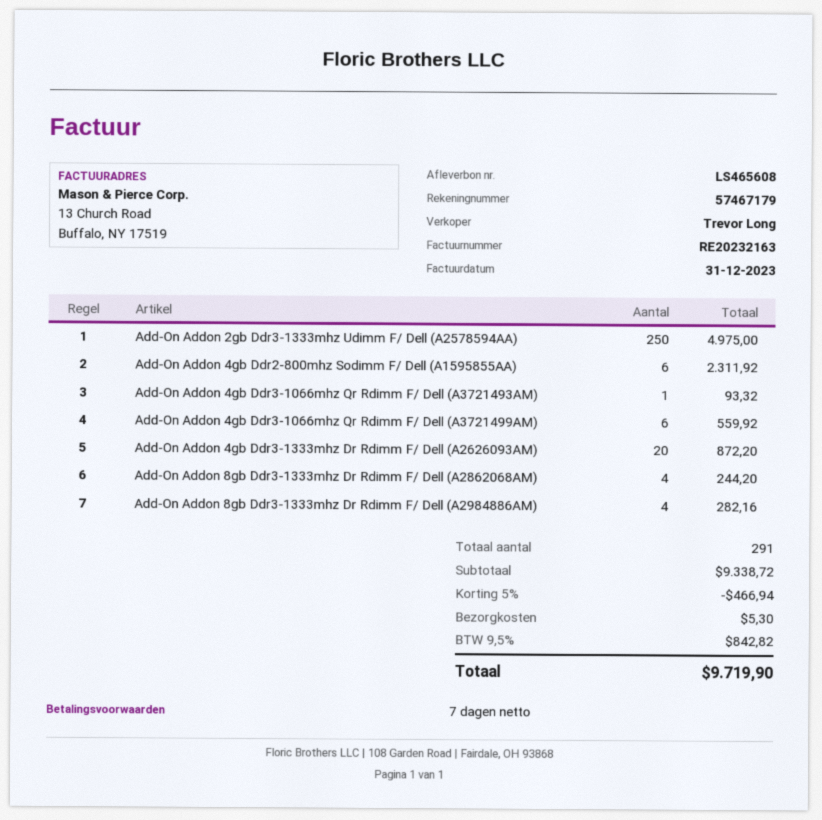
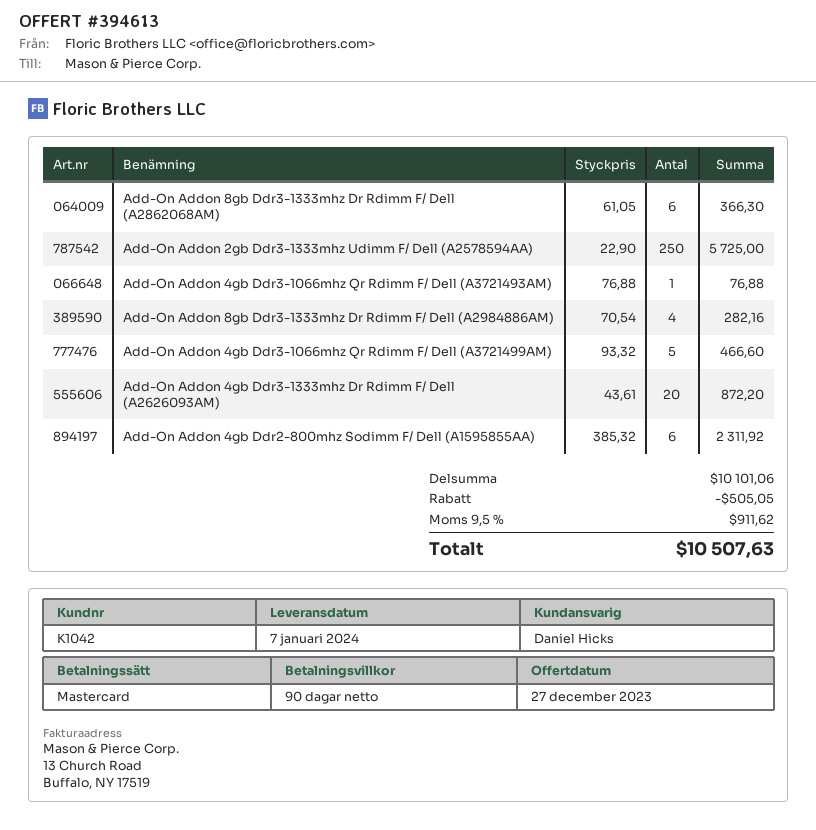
payment terms: 7 days -> 90 days
sales rep: Trevor Long -> Daniel Hicks
Add-On Addon 2gb Ddr3-1333mhz Udimm F/ Dell (A2578594AA): 250 for 4975.00 -> 250 for 5725.00
Add-On Addon 4gb Ddr3-1066mhz Qr Rdimm F/ Dell (A3721493AM): 1 for 93.32 -> 1 for 76.88
Add-On Addon 4gb Ddr3-1066mhz Qr Rdimm F/ Dell (A3721499AM): 6 for 559.92 -> 5 for 466.60
Add-On Addon 8gb Ddr3-1333mhz Dr Rdimm F/ Dell (A2862068AM): 4 for 244.20 -> 6 for 366.30
subtotal: 9338.72 -> 10101.06
discount: 466.94 -> 505.05
shipping: 5.30 -> none
tax: 9.5% = 842.82 -> 9.5% = 911.62
total: 9719.90 -> 10507.63

